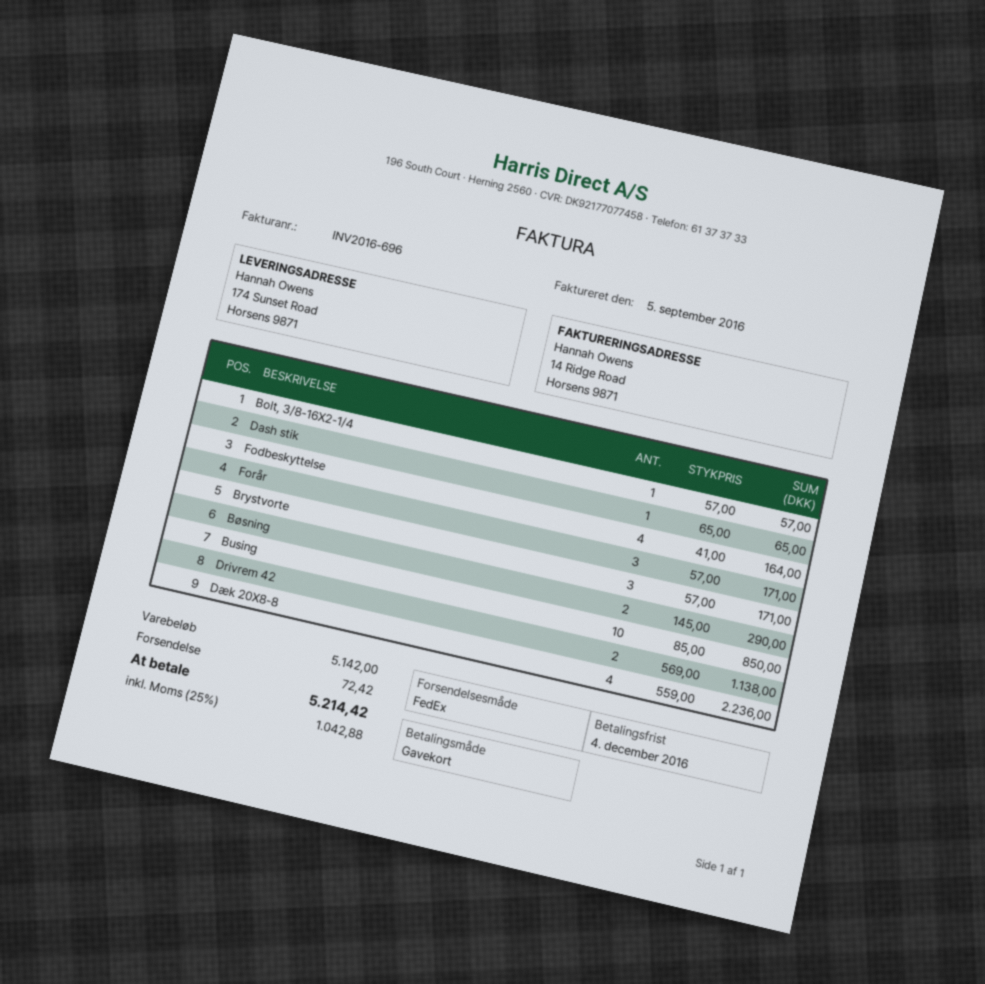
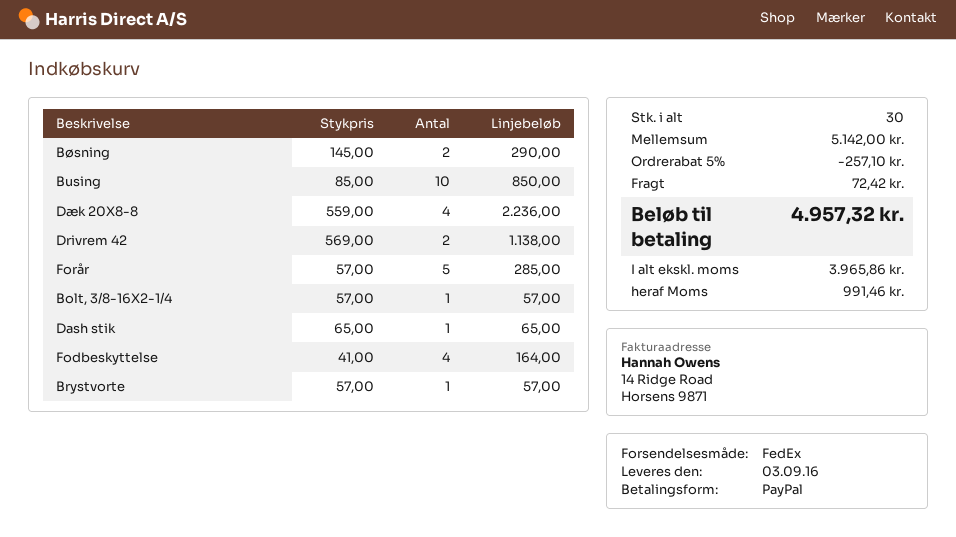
payment method: gift card -> PayPal
Forår: 3 x 57.00 = 171.00 -> 5 x 57.00 = 285.00
Brystvorte: 3 x 57.00 = 171.00 -> 1 x 57.00 = 57.00
discount: none -> 5% = 257.10
tax: 1042.88 -> 991.46
total: 5214.42 -> 4957.32

